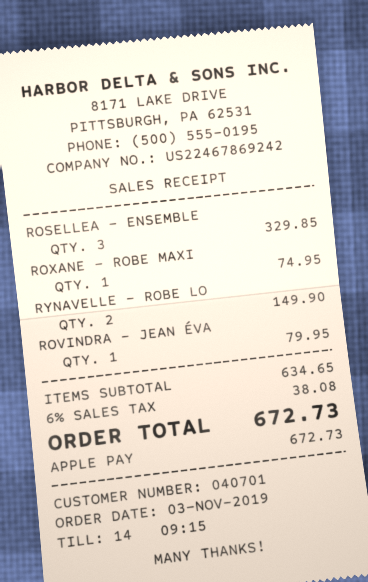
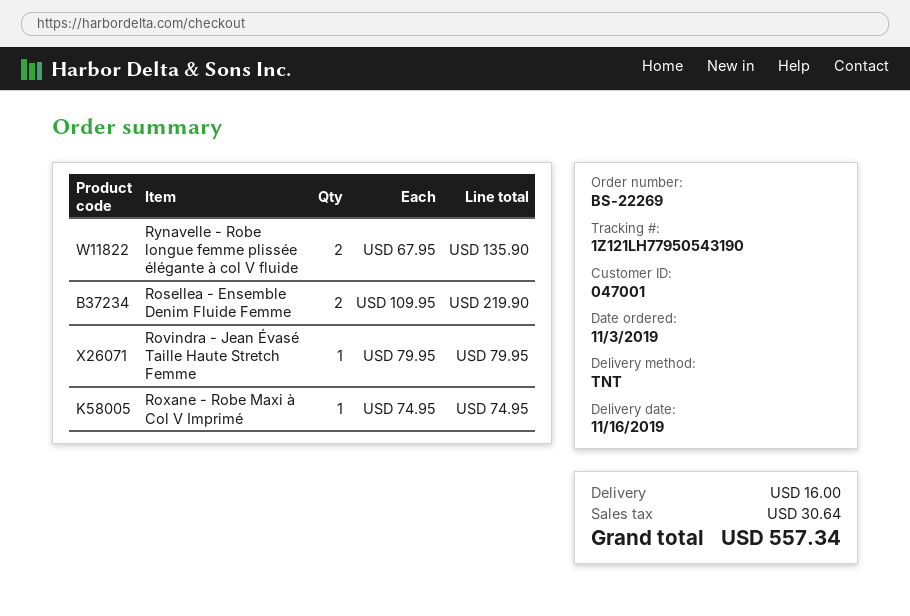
customer number: 040701 -> 047001
ROSELLEA - ENSEMBLE: 3 for 329.85 -> 2 for 219.90
RYNAVELLE - ROBE LO: 2 for 149.90 -> 2 for 135.90
shipping: none -> 16.00
tax: 38.08 -> 30.64
total: 672.73 -> 557.34

